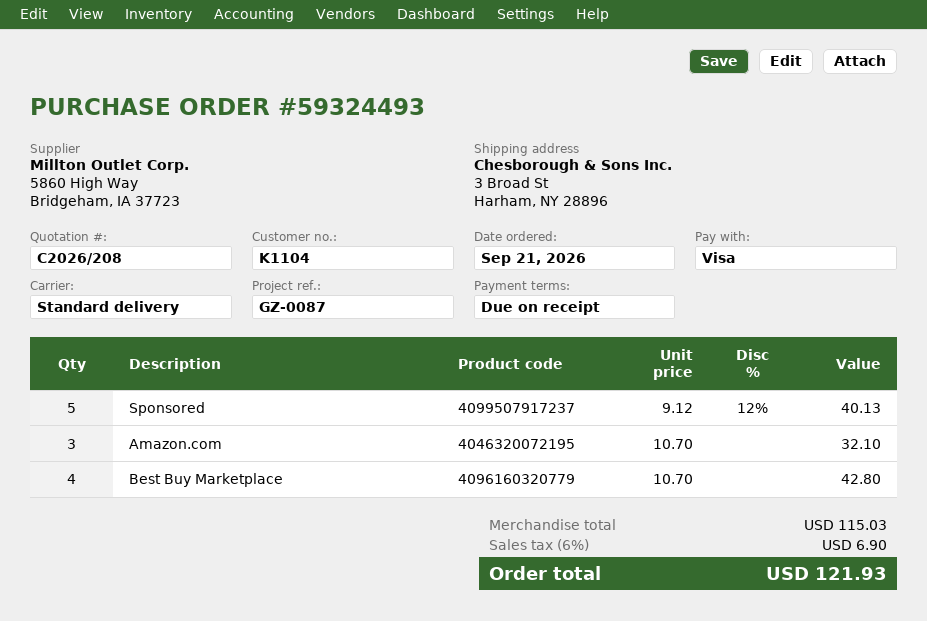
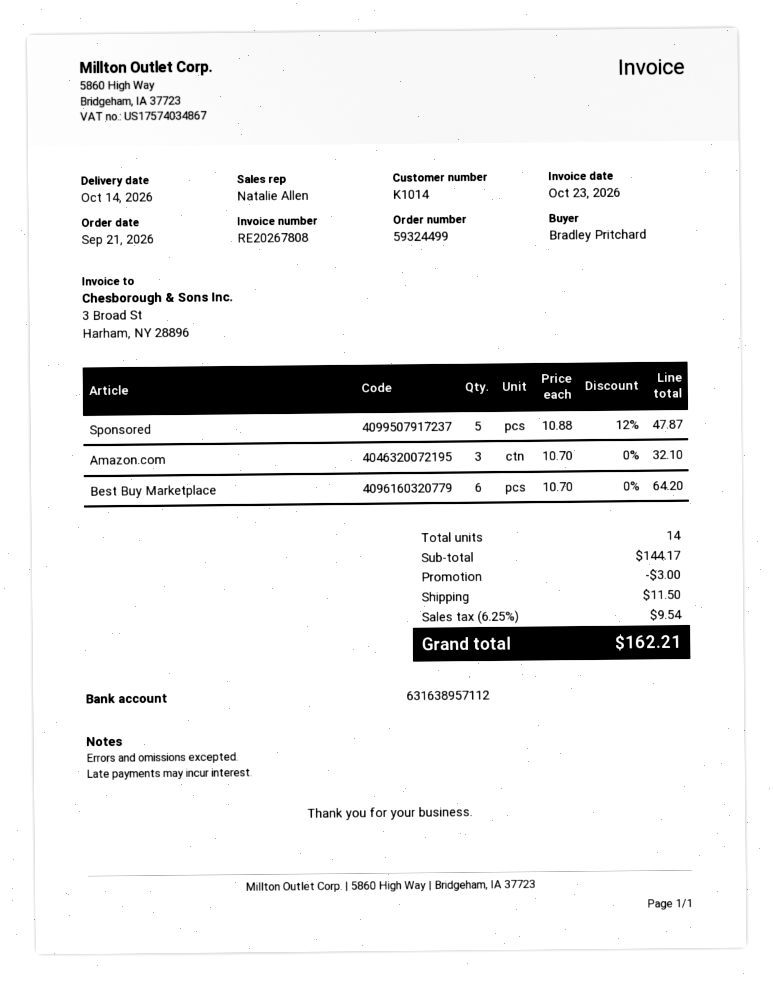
order number: 59324493 -> 59324499
customer number: K1104 -> K1014
Sponsored: 5 x 9.12 - 12% = 40.13 -> 5 x 10.88 - 12% = 47.87
Best Buy Marketplace: 4 x 10.70 = 42.80 -> 6 x 10.70 = 64.20
subtotal: 115.03 -> 144.17
discount: none -> 3.00
shipping: none -> 11.50
tax: 6% = 6.90 -> 6.25% = 9.54
total: 121.93 -> 162.21

